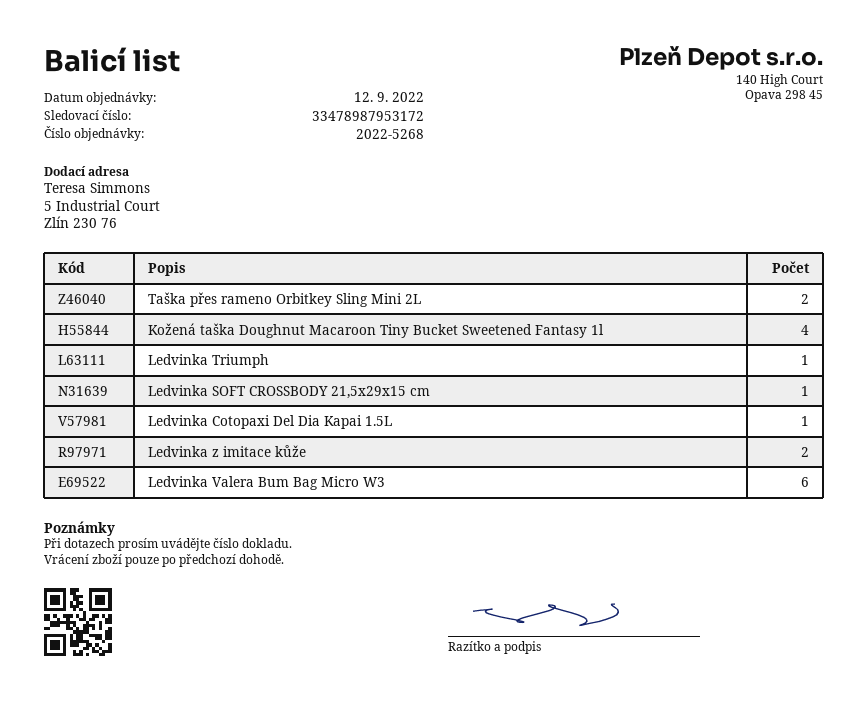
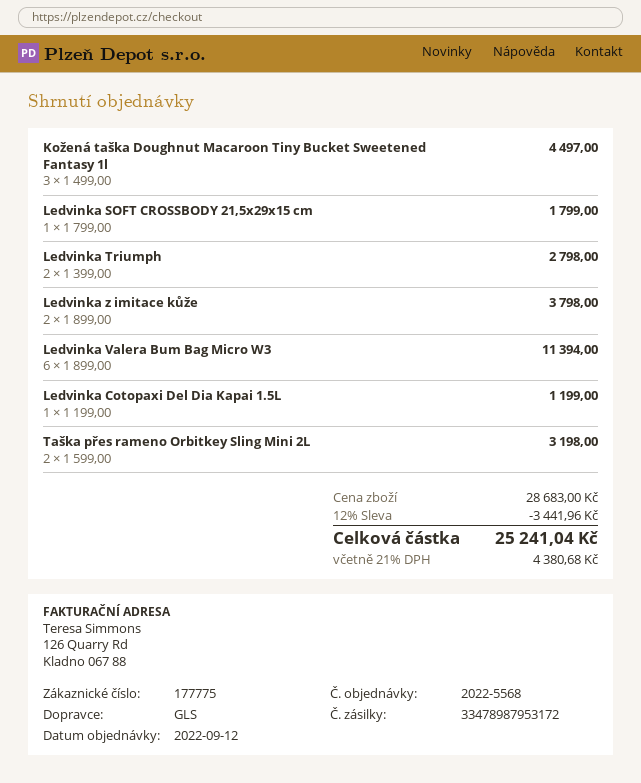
order number: 2022-5268 -> 2022-5568
Kožená taška Doughnut Macaroon Tiny Bucket Sweetened Fantasy 1l: 4 -> 3
Ledvinka Triumph: 1 -> 2

